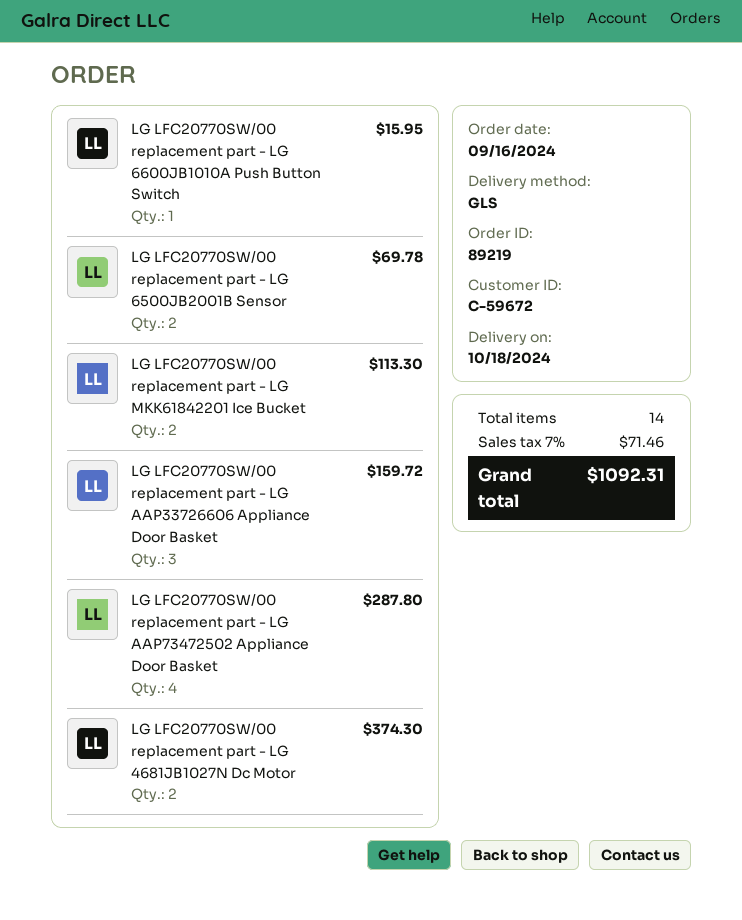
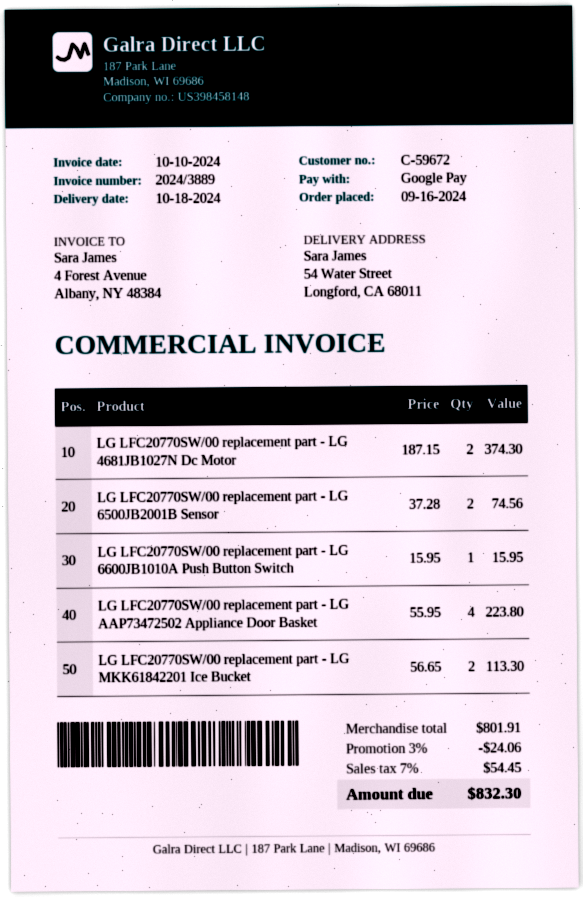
LG LFC20770SW/00 replacement part - LG 6500JB2001B Sensor: 2 for 69.78 -> 2 for 74.56
LG LFC20770SW/00 replacement part - LG AAP33726606 Appliance Door Basket: 3 for 159.72 -> none
LG LFC20770SW/00 replacement part - LG AAP73472502 Appliance Door Basket: 4 for 287.80 -> 4 for 223.80
discount: none -> 3% = 24.06
tax: 7% = 71.46 -> 7% = 54.45
total: 1092.31 -> 832.30

